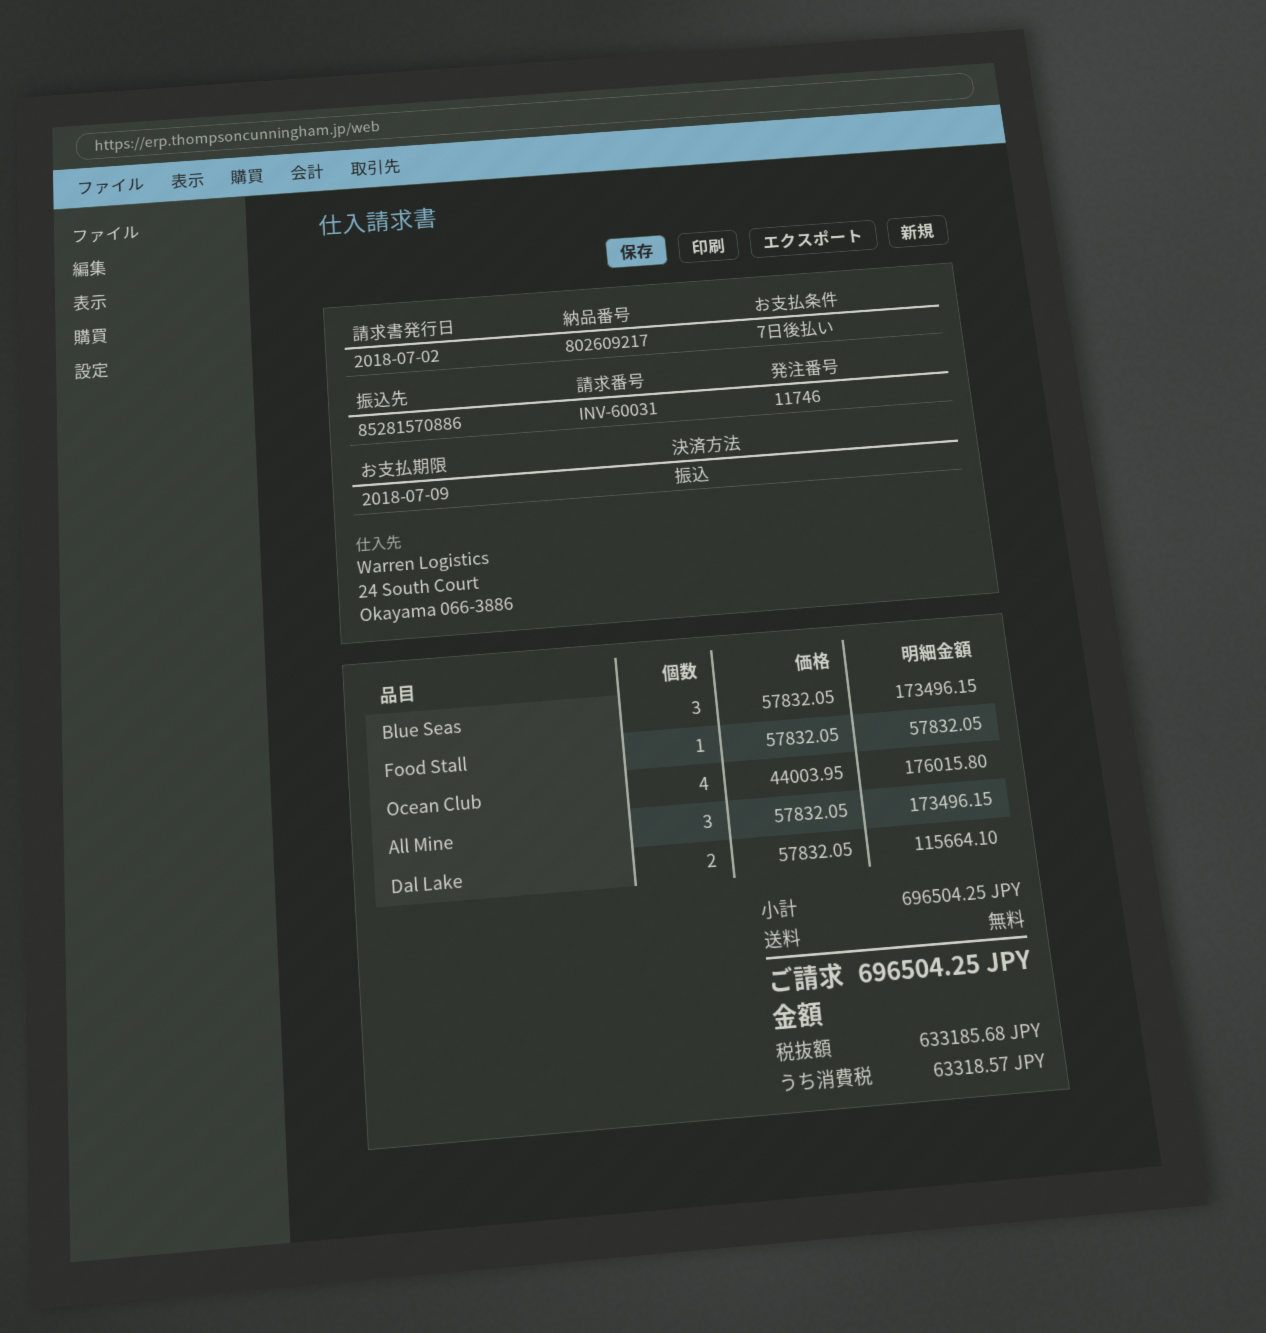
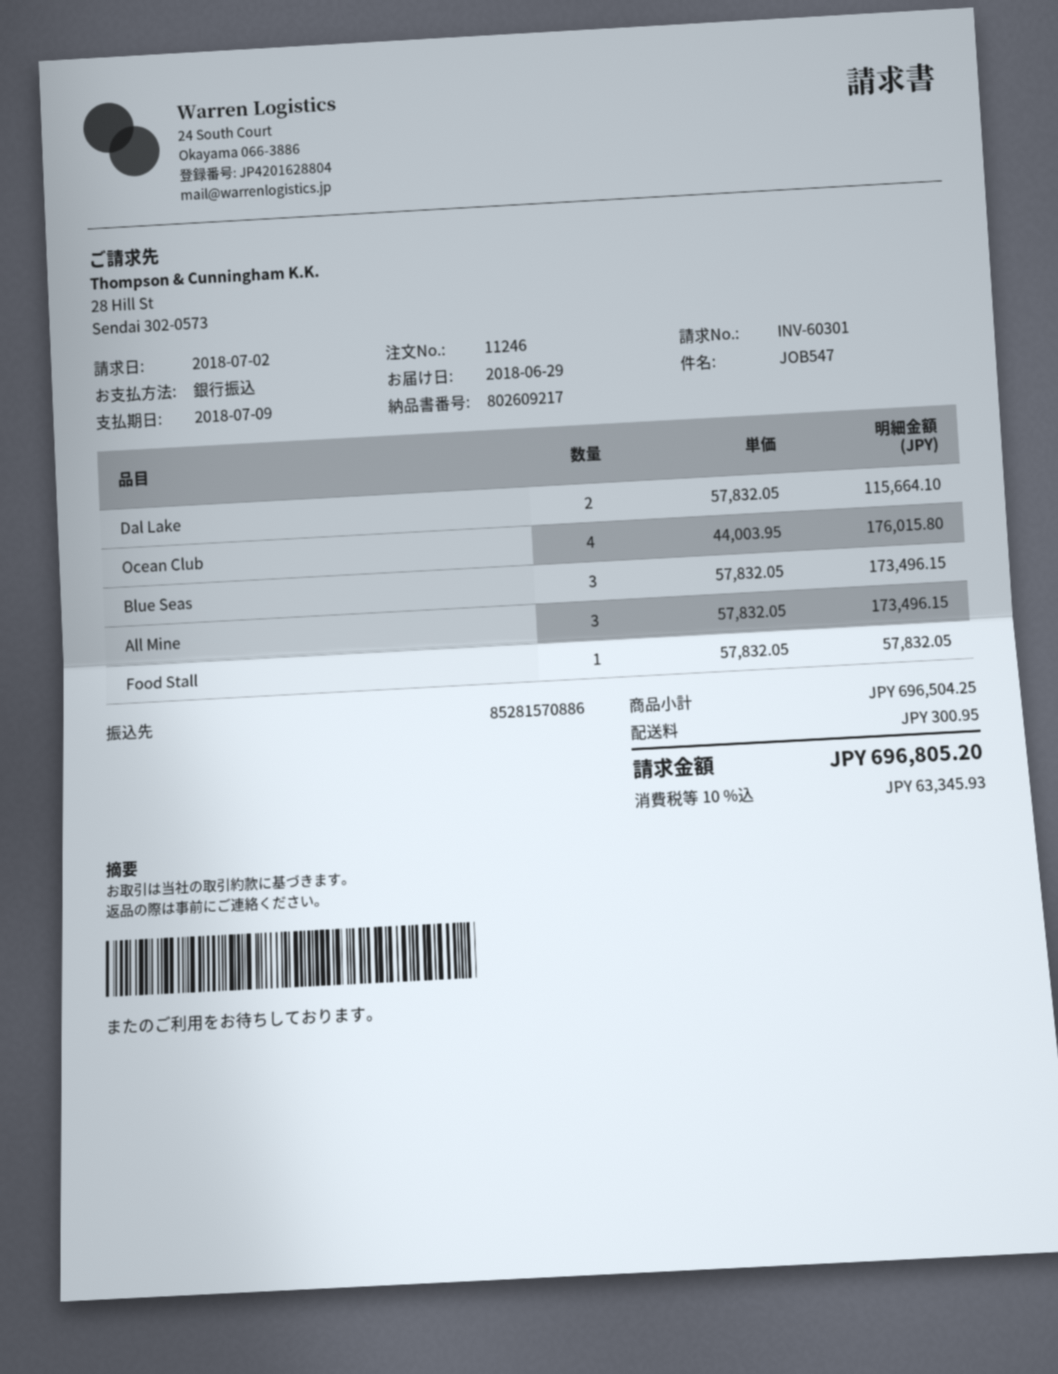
order number: 11746 -> 11246
invoice number: INV-60031 -> INV-60301
shipping: 0.00 -> 300.95
tax: 63318.57 -> 63345.93
total: 696504.25 -> 696805.20

